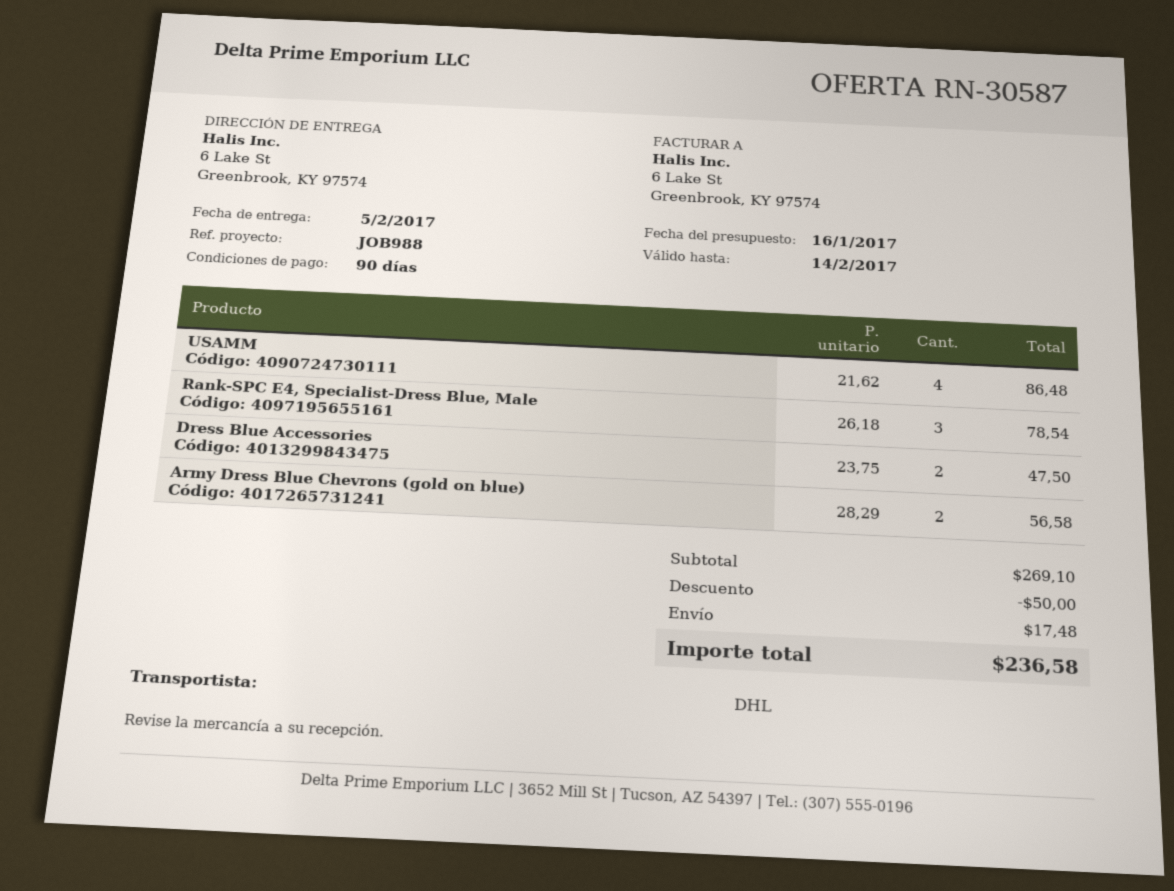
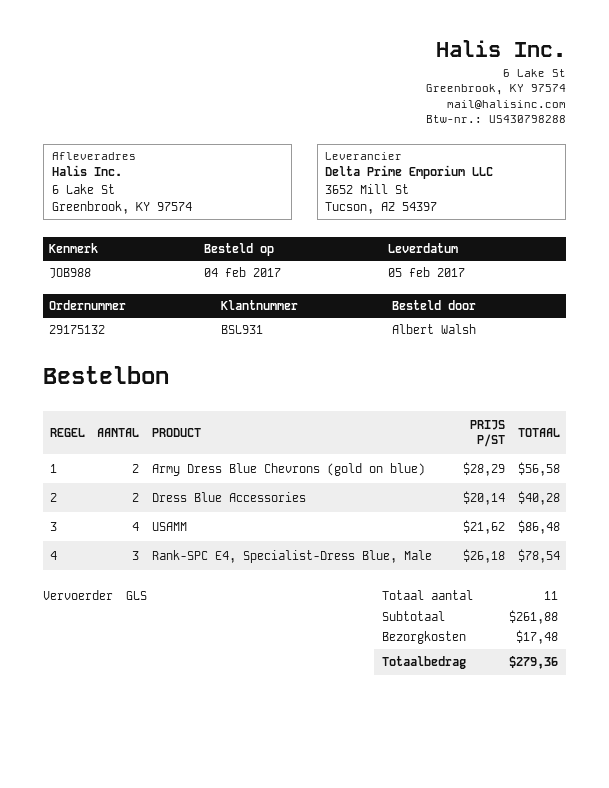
shipping method: DHL -> GLS
Dress Blue Accessories: 2 x 23.75 = 47.50 -> 2 x 20.14 = 40.28
subtotal: 269.10 -> 261.88
discount: 50.00 -> none
total: 236.58 -> 279.36

